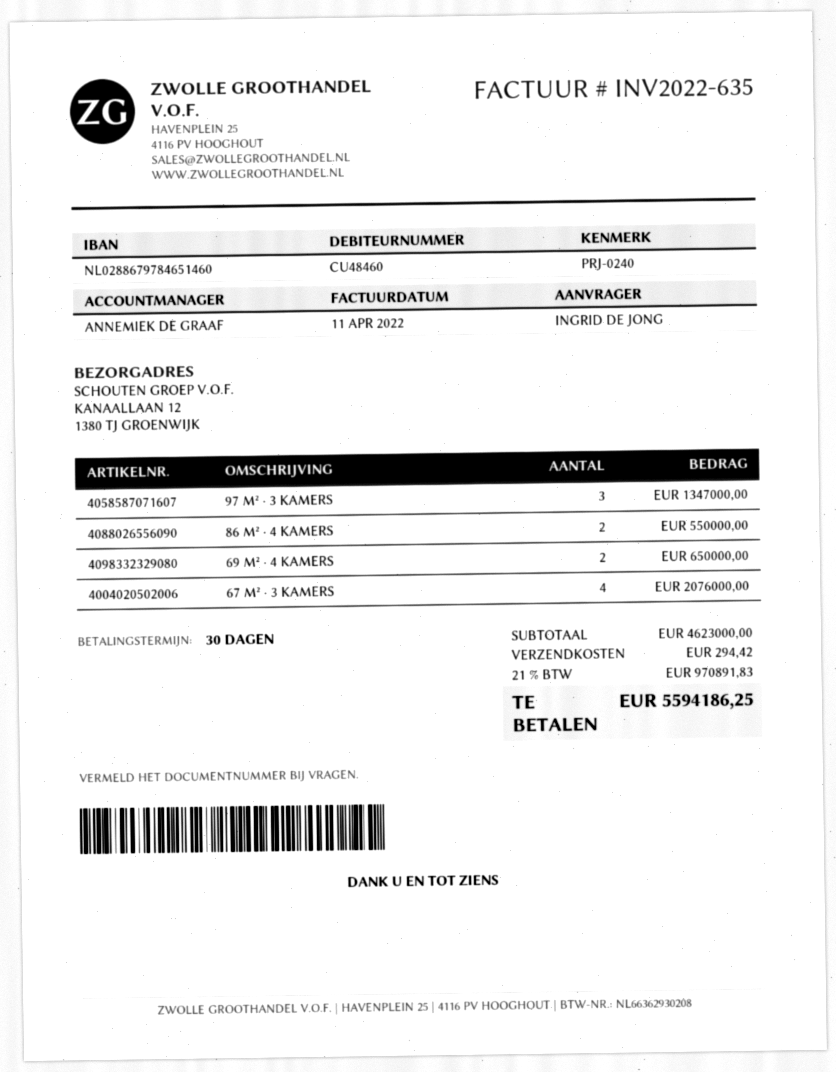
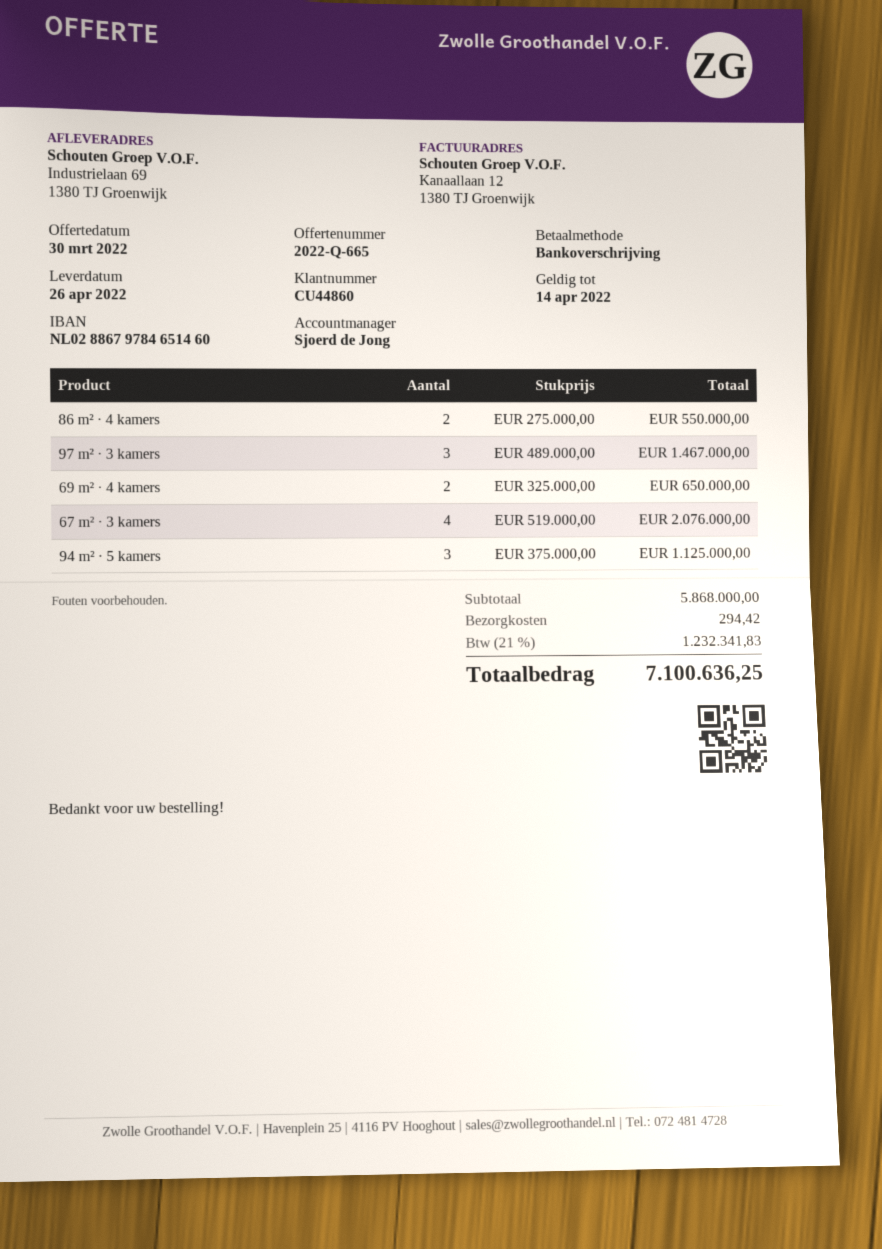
customer number: CU48460 -> CU44860
sales rep: ANNEMIEK DE GRAAF -> Sjoerd de Jong
ship to: KANAALLAAN 12, 1380 TJ GROENWIJK -> Industrielaan 69, 1380 TJ Groenwijk
97 M² · 3 KAMERS: 3 for 1347000.00 -> 3 for 1467000.00
94 m² · 5 kamers: none -> 3 for 1125000.00
subtotal: 4623000.00 -> 5868000.00
tax: 21% = 970891.83 -> 21% = 1232341.83
total: 5594186.25 -> 7100636.25

